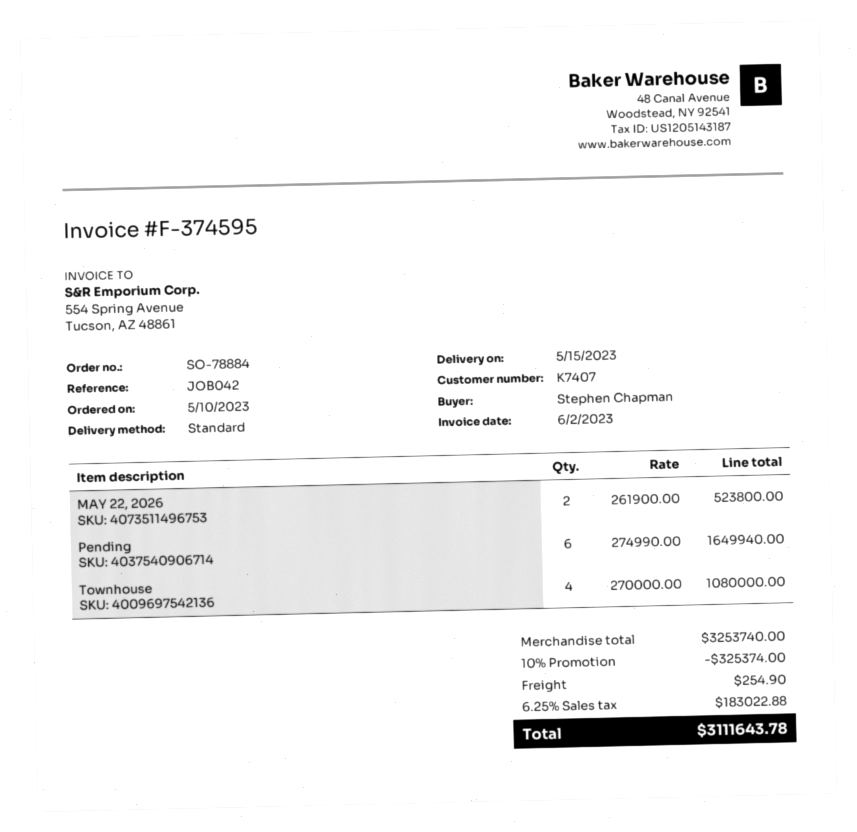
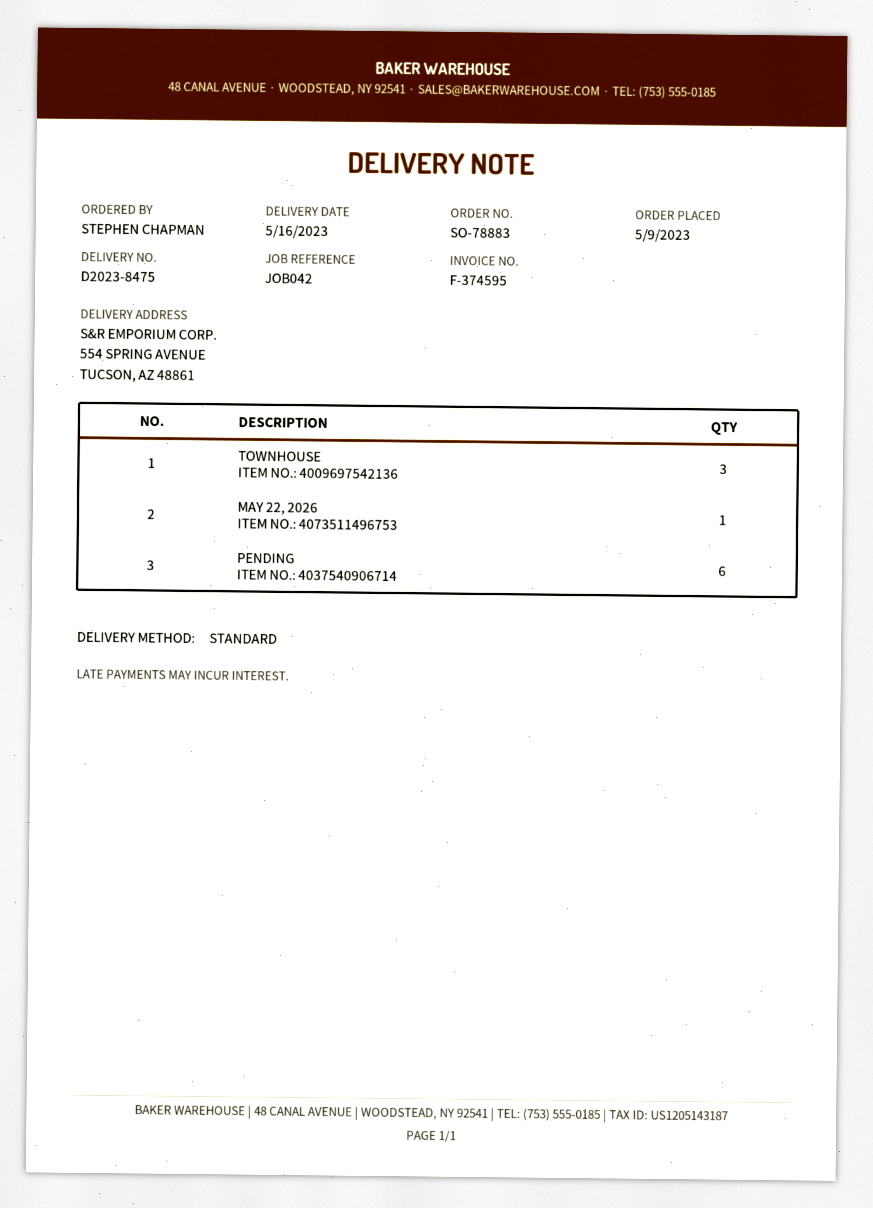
order number: SO-78884 -> SO-78883
order date: 2023-05-10 -> 2023-05-09
delivery date: 2023-05-15 -> 2023-05-16
MAY 22, 2026: 2 -> 1
Townhouse: 4 -> 3

